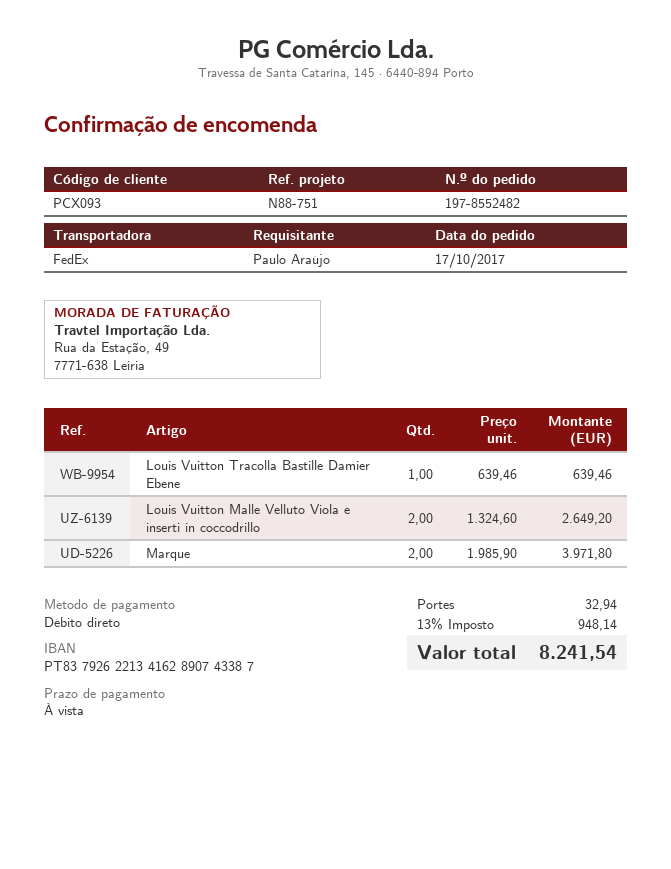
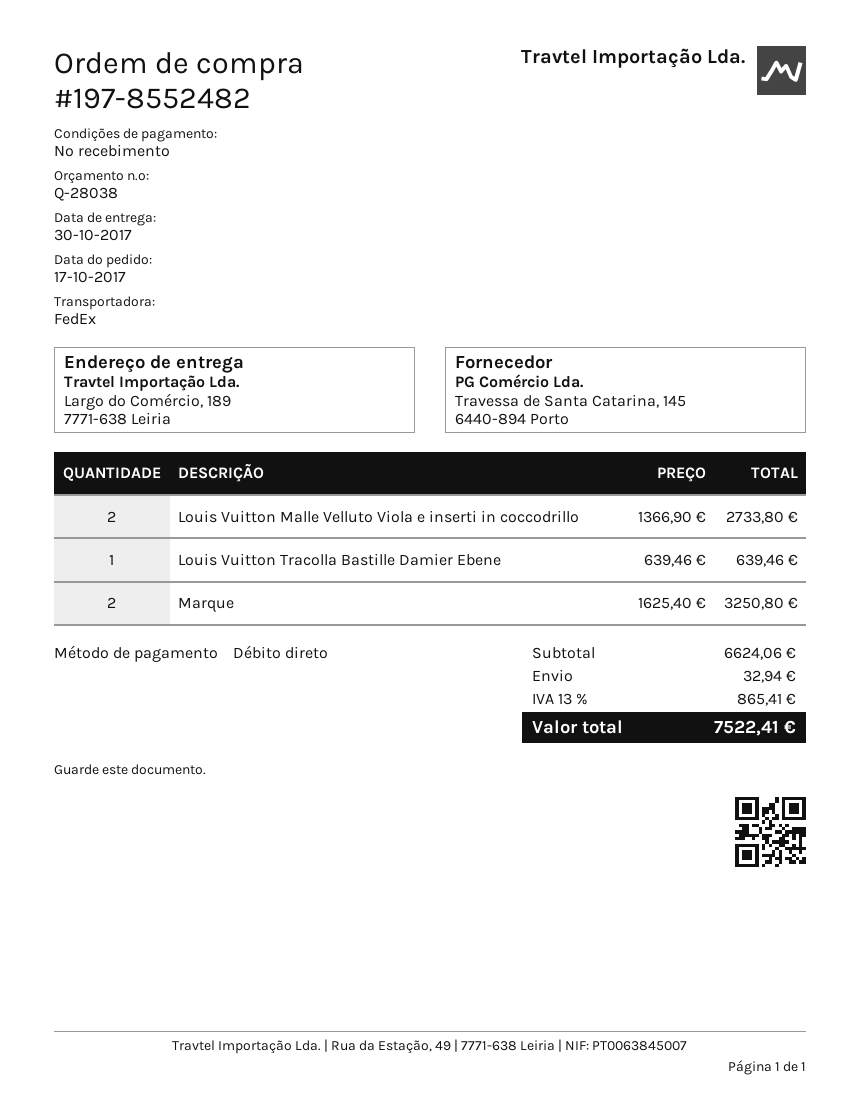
Louis Vuitton Malle Velluto Viola e inserti in coccodrillo: 2 x 1324.60 = 2649.20 -> 2 x 1366.90 = 2733.80
Marque: 2 x 1985.90 = 3971.80 -> 2 x 1625.40 = 3250.80
tax: 13% = 948.14 -> 13% = 865.41
total: 8241.54 -> 7522.41

